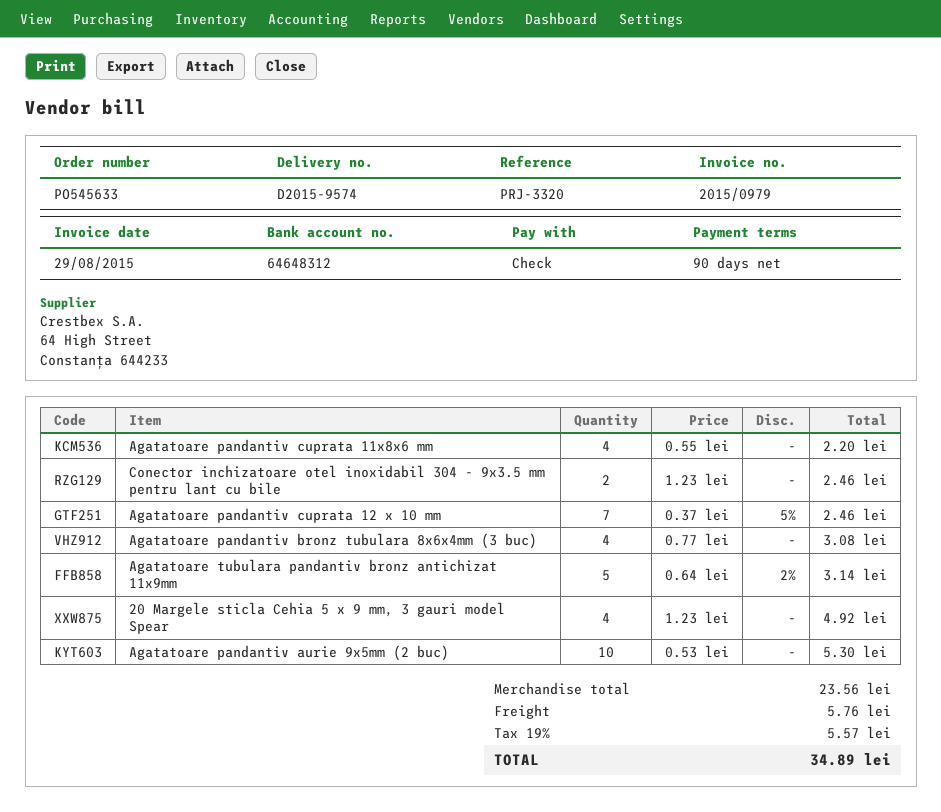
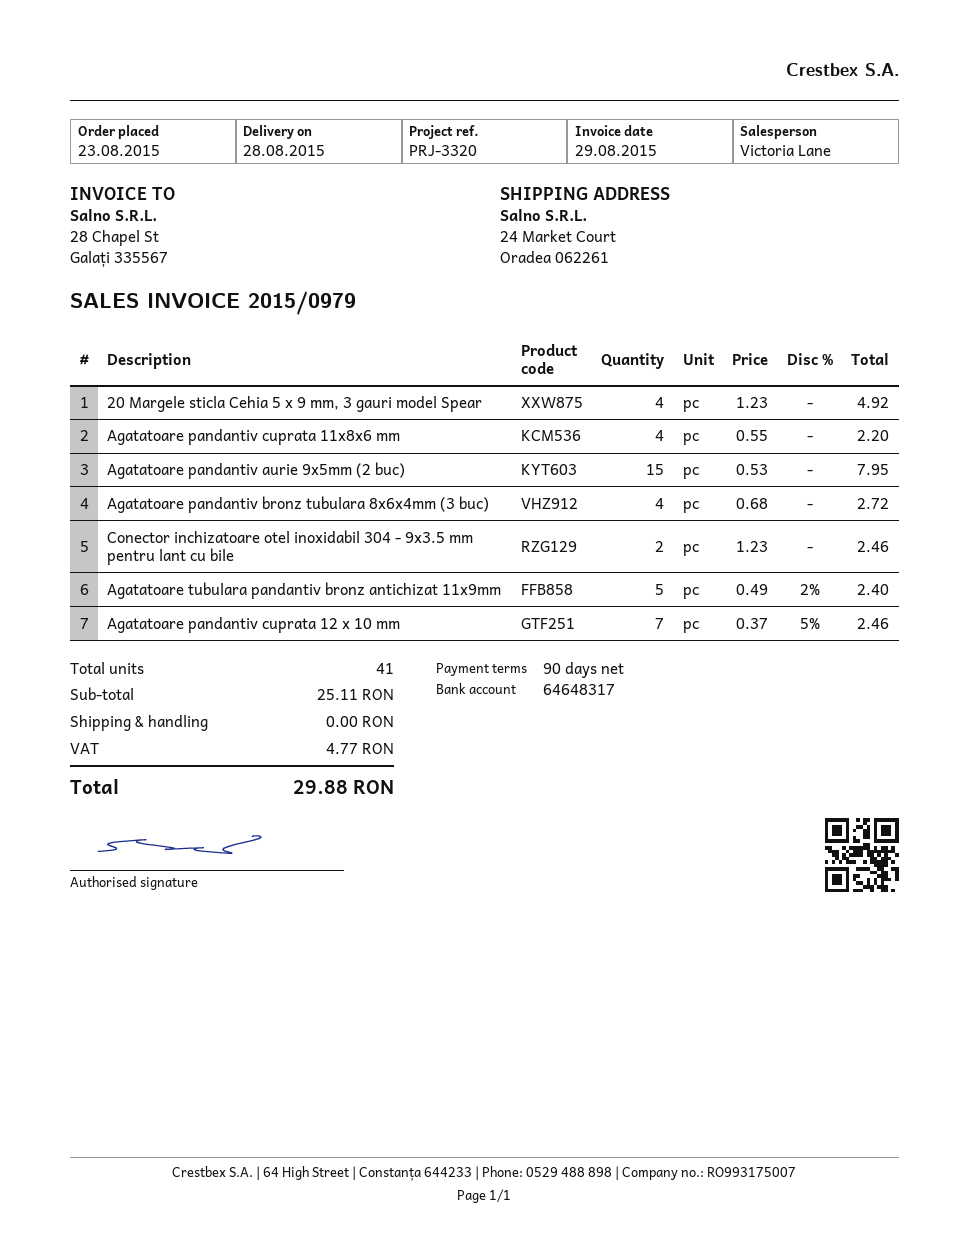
bank account: 64648312 -> 64648317
Agatatoare pandantiv bronz tubulara 8x6x4mm (3 buc): 4 x 0.77 = 3.08 -> 4 x 0.68 = 2.72
Agatatoare tubulara pandantiv bronz antichizat 11x9mm: 5 x 0.64 - 2% = 3.14 -> 5 x 0.49 - 2% = 2.40
Agatatoare pandantiv aurie 9x5mm (2 buc): 10 x 0.53 = 5.30 -> 15 x 0.53 = 7.95
subtotal: 23.56 -> 25.11
shipping: 5.76 -> 0.00
tax: 5.57 -> 4.77
total: 34.89 -> 29.88

